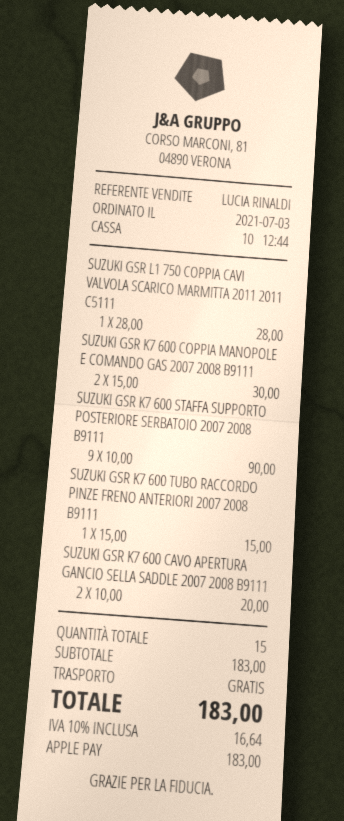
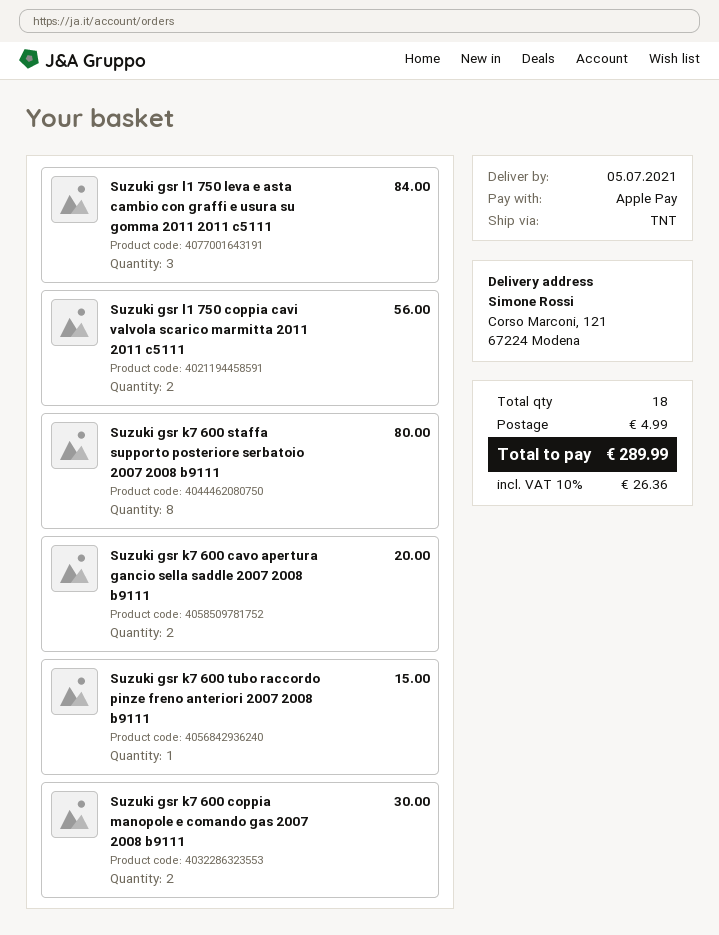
SUZUKI GSR L1 750 COPPIA CAVI VALVOLA SCARICO MARMITTA 2011 2011 C5111: 1 for 28.00 -> 2 for 56.00
SUZUKI GSR K7 600 STAFFA SUPPORTO POSTERIORE SERBATOIO 2007 2008 B9111: 9 for 90.00 -> 8 for 80.00
Suzuki gsr l1 750 leva e asta cambio con graffi e usura su gomma 2011 2011 c5111: none -> 3 for 84.00
total quantity: 15 -> 18
shipping: 0.00 -> 4.99
tax: 10% = 16.64 -> 10% = 26.36
total: 183.00 -> 289.99

